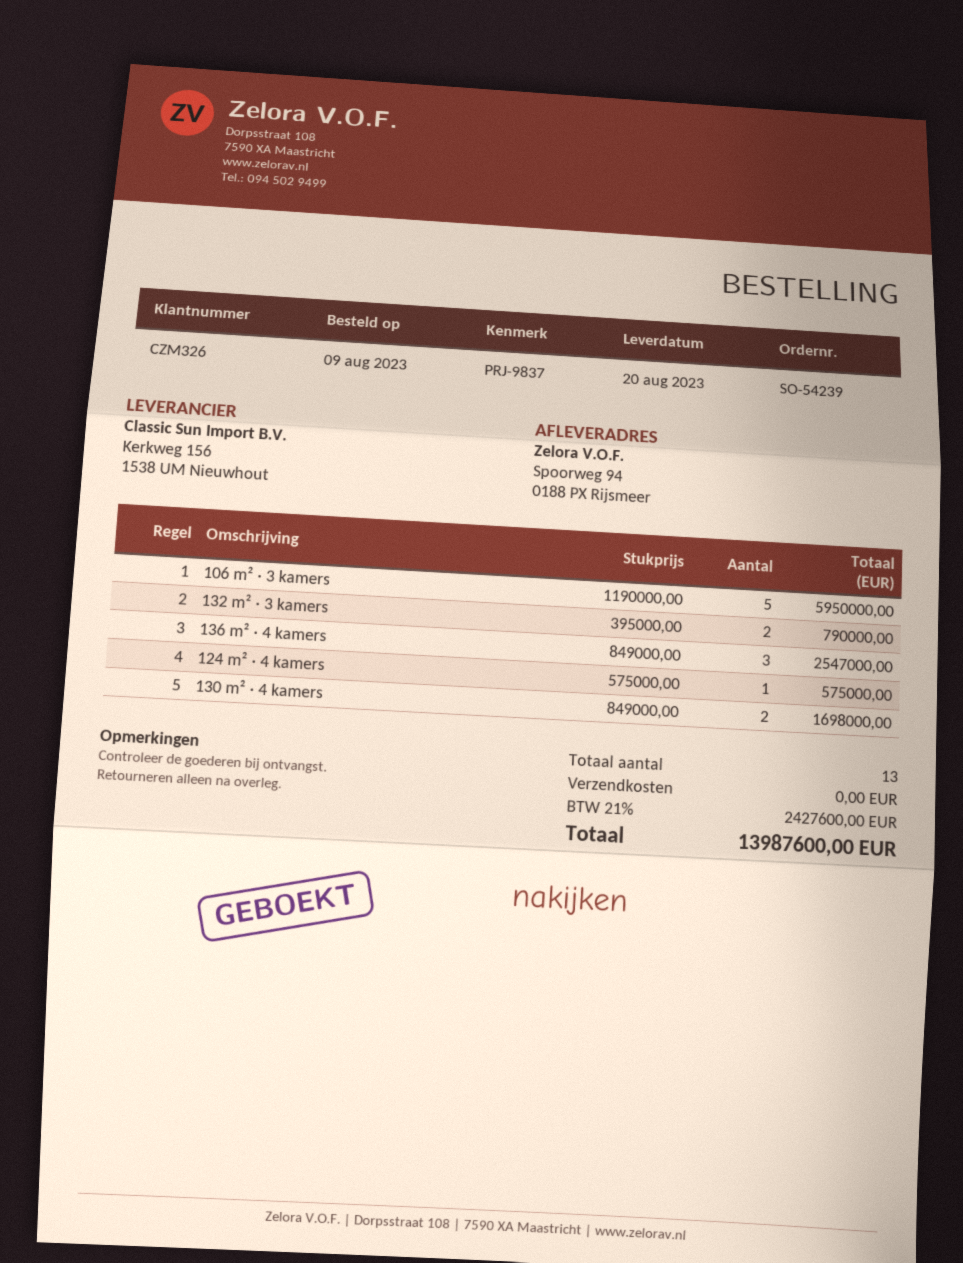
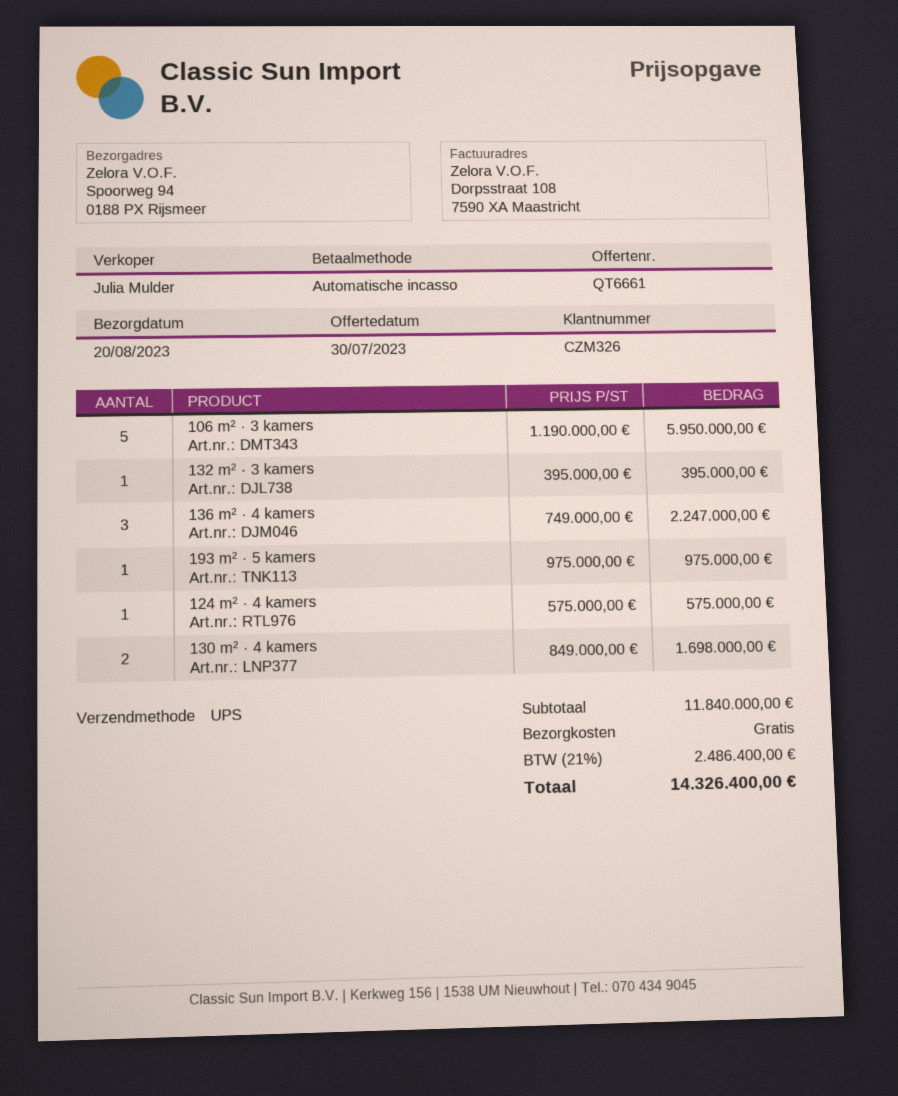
132 m² · 3 kamers: 2 x 395000.00 = 790000.00 -> 1 x 395000.00 = 395000.00
136 m² · 4 kamers: 3 x 849000.00 = 2547000.00 -> 3 x 749000.00 = 2247000.00
193 m² · 5 kamers: none -> 1 x 975000.00 = 975000.00
tax: 21% = 2427600.00 -> 21% = 2486400.00
total: 13987600.00 -> 14326400.00

